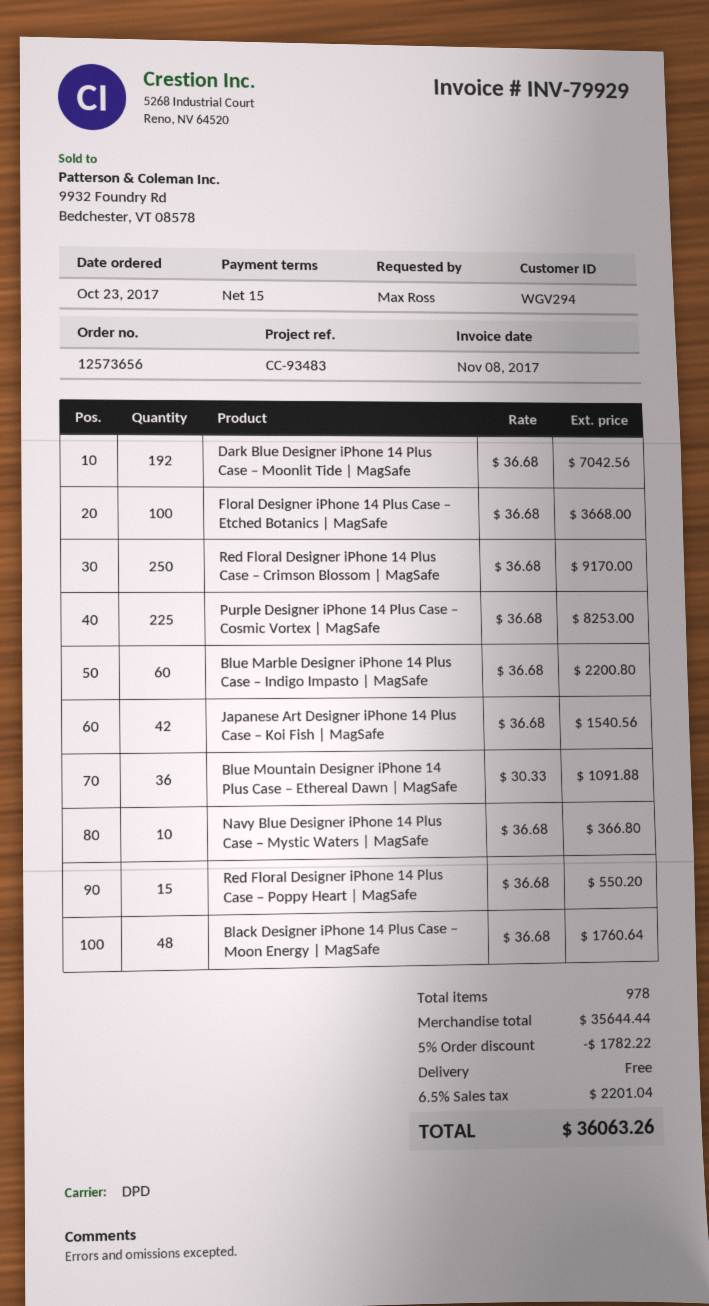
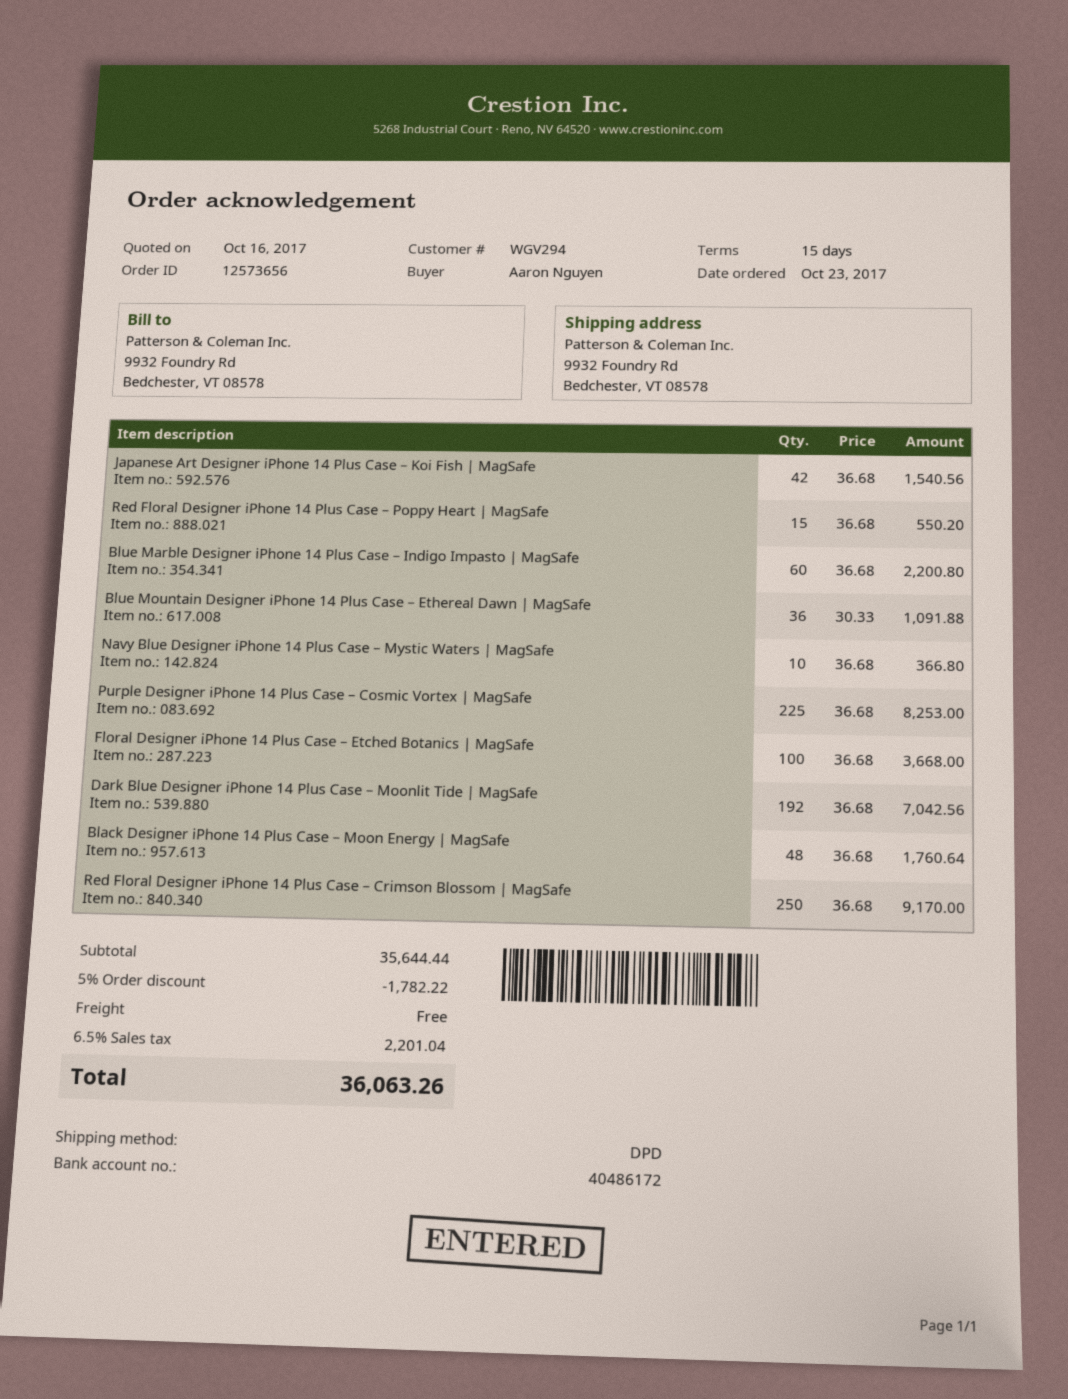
ordered by: Max Ross -> Aaron Nguyen

